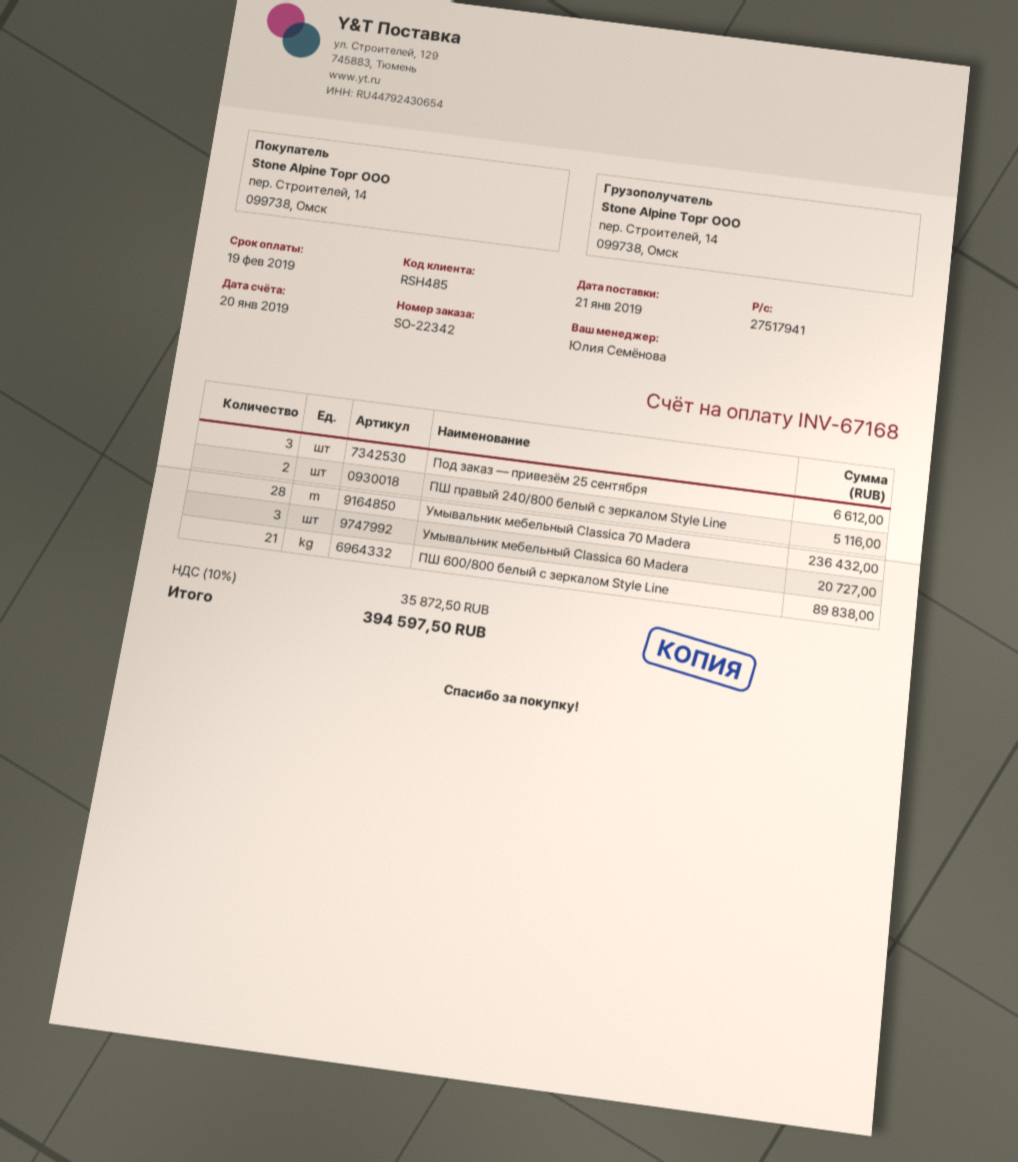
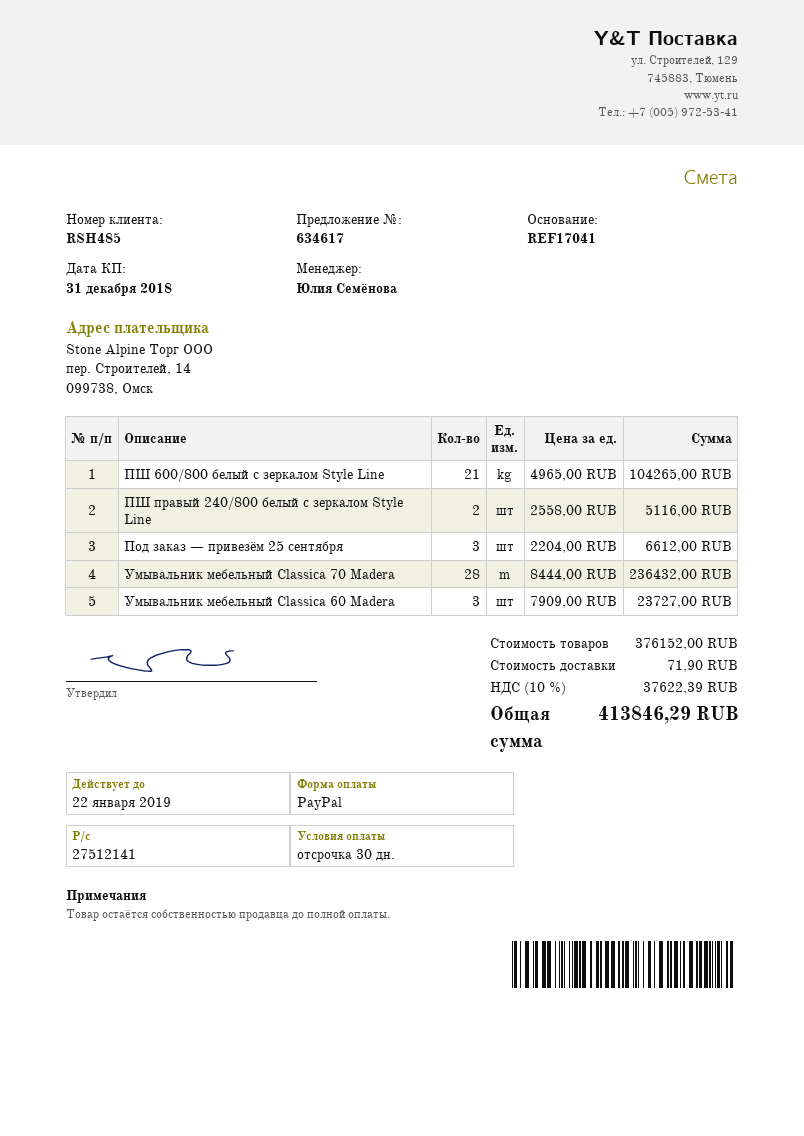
bank account: 27517941 -> 27512141
Умывальник мебельный Classica 60 Madera: 3 for 20727.00 -> 3 for 23727.00
ПШ 600/800 белый с зеркалом Style Line: 21 for 89838.00 -> 21 for 104265.00
shipping: none -> 71.90
tax: 10% = 35872.50 -> 10% = 37622.39
total: 394597.50 -> 413846.29

